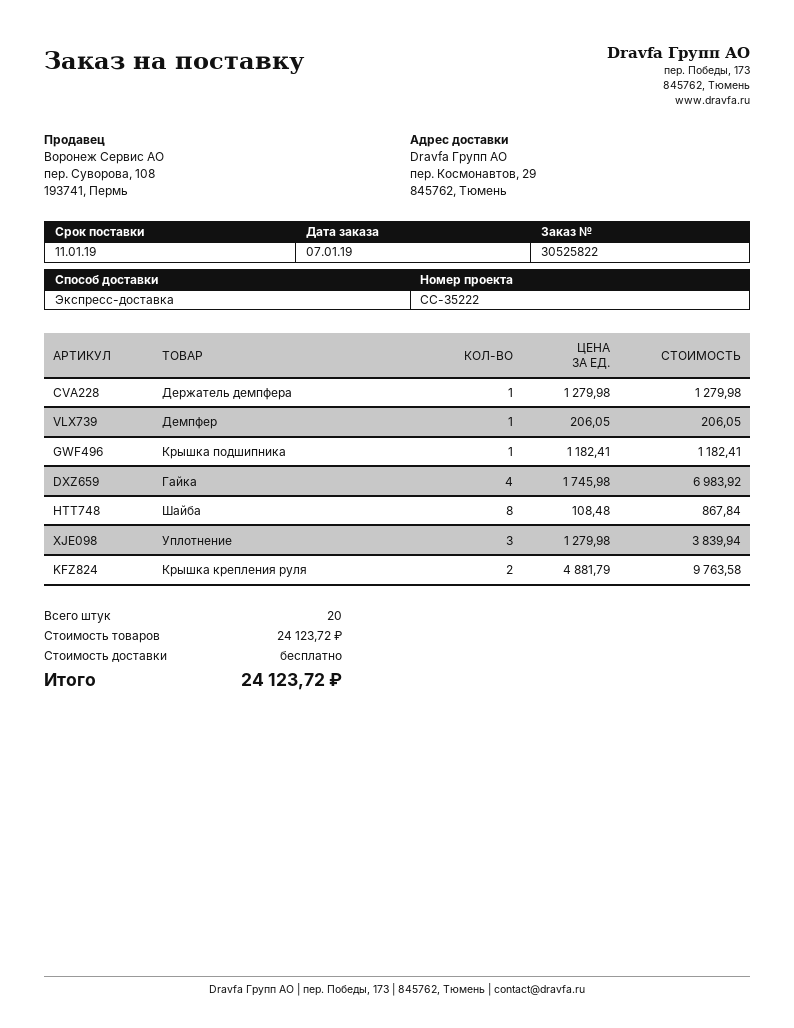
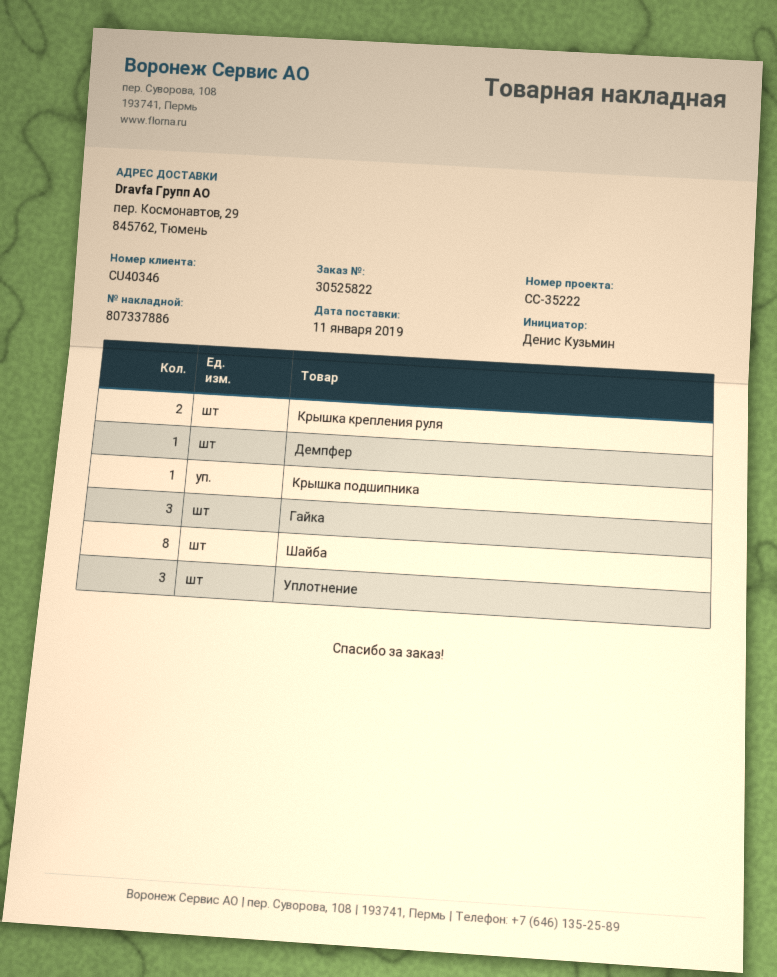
Держатель демпфера: 1 -> none
Гайка: 4 -> 3

